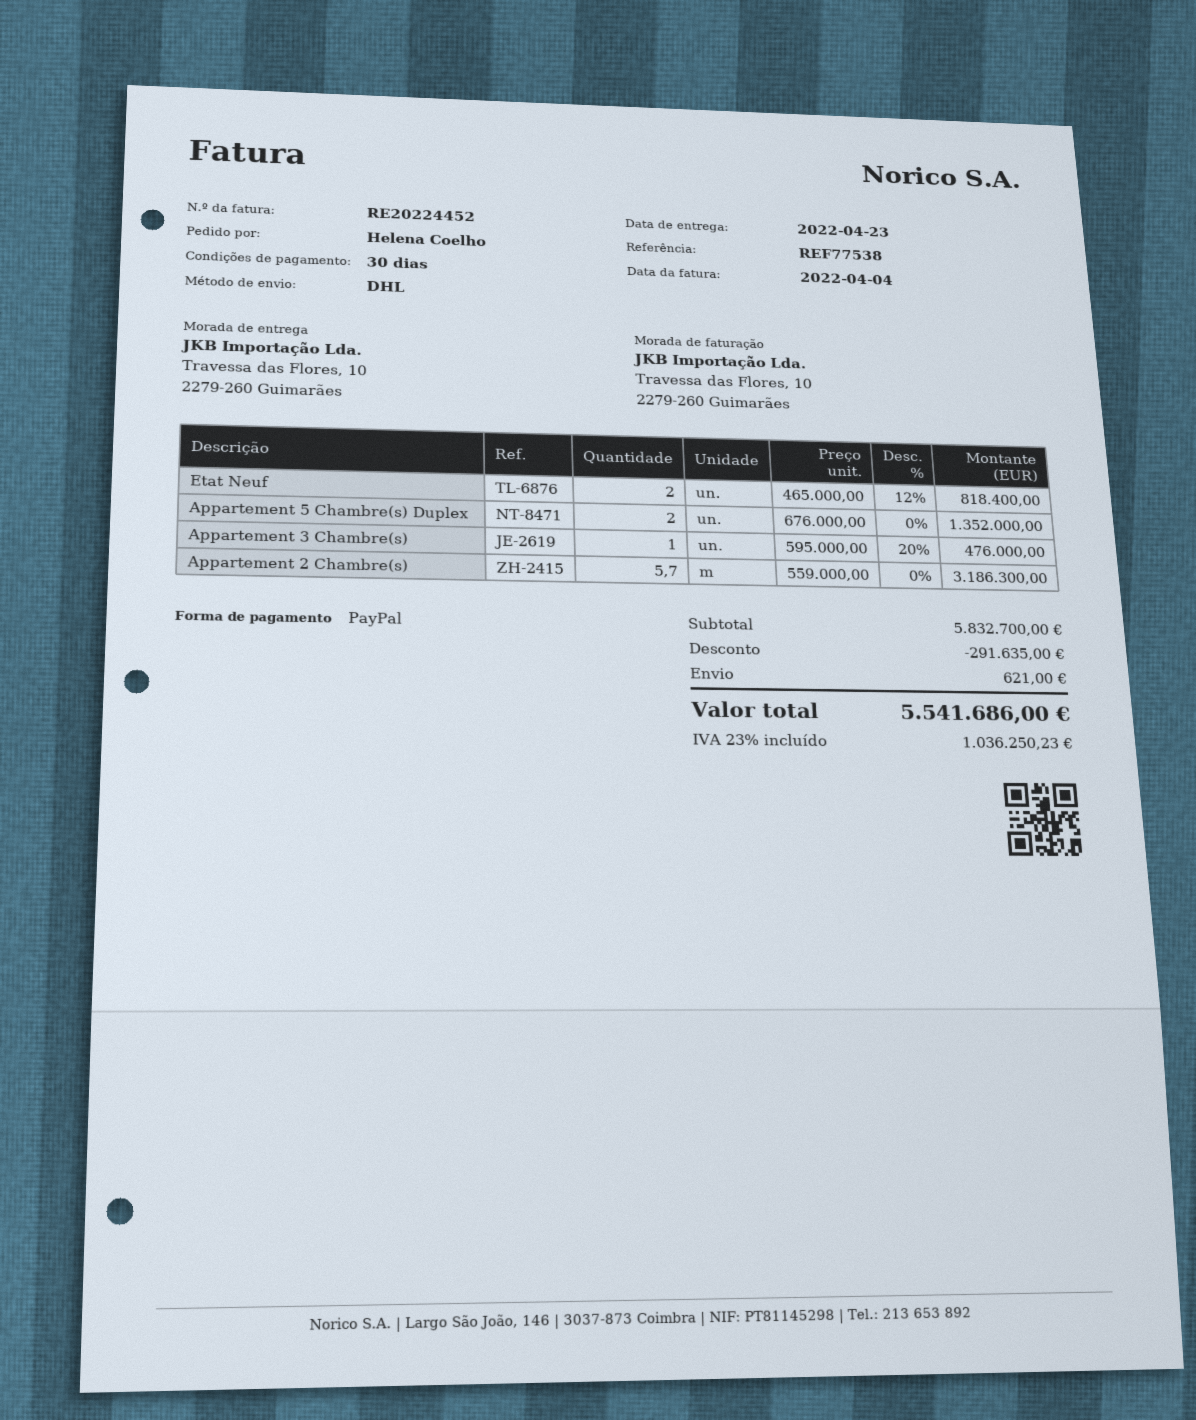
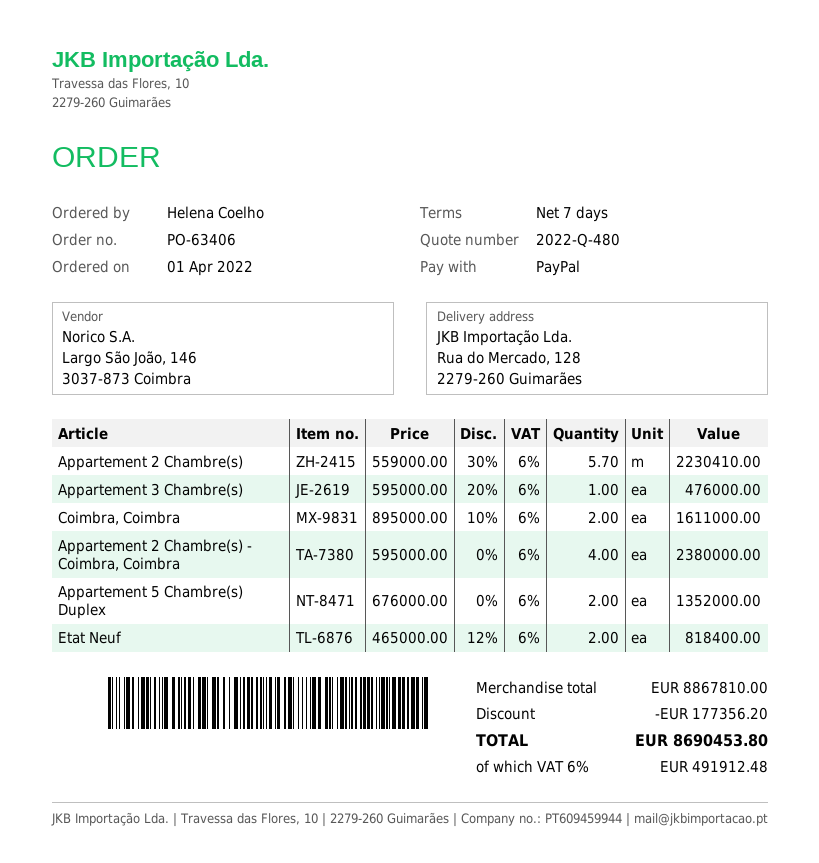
payment terms: 30 days -> 7 days
ship to: Travessa das Flores, 10, 2279-260 Guimarães -> Rua do Mercado, 128, 2279-260 Guimarães
Appartement 2 Chambre(s): 5.7 x 559000.00 = 3186300.00 -> 5.7 x 559000.00 - 30% = 2230410.00
Coimbra, Coimbra: none -> 2 x 895000.00 - 10% = 1611000.00
Appartement 2 Chambre(s) - Coimbra, Coimbra: none -> 4 x 595000.00 = 2380000.00
subtotal: 5832700.00 -> 8867810.00
discount: 291635.00 -> 177356.20
shipping: 621.00 -> none
tax: 23% = 1036250.23 -> 6% = 491912.48
total: 5541686.00 -> 8690453.80

